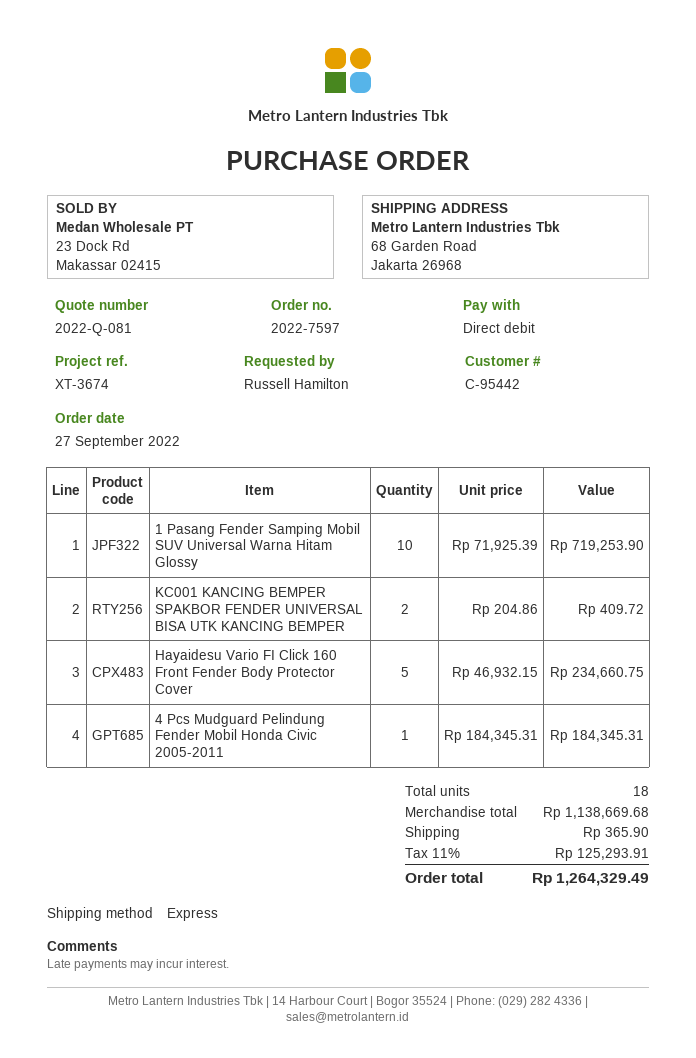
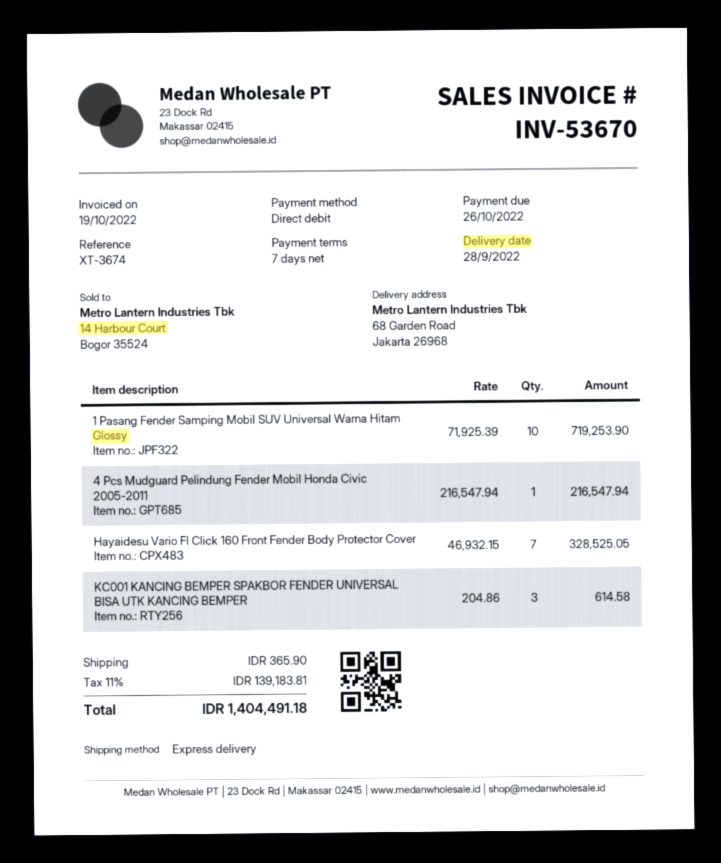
KC001 KANCING BEMPER SPAKBOR FENDER UNIVERSAL BISA UTK KANCING BEMPER: 2 x 204.86 = 409.72 -> 3 x 204.86 = 614.58
Hayaidesu Vario FI Click 160 Front Fender Body Protector Cover: 5 x 46932.15 = 234660.75 -> 7 x 46932.15 = 328525.05
4 Pcs Mudguard Pelindung Fender Mobil Honda Civic 2005-2011: 1 x 184345.31 = 184345.31 -> 1 x 216547.94 = 216547.94
tax: 11% = 125293.91 -> 11% = 139183.81
total: 1264329.49 -> 1404491.18

